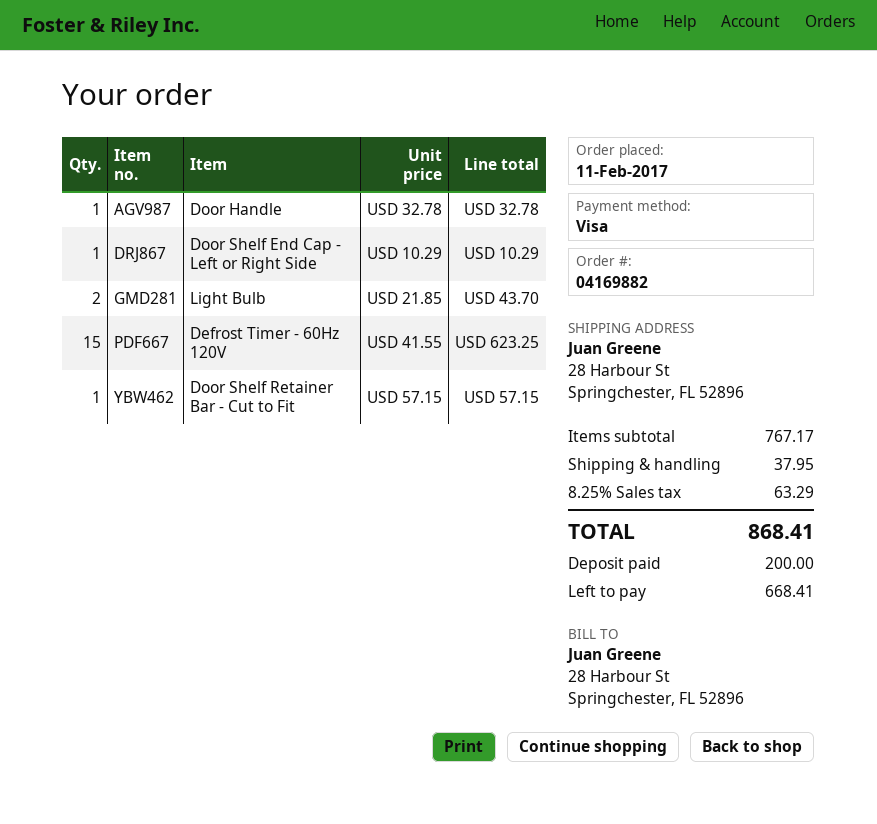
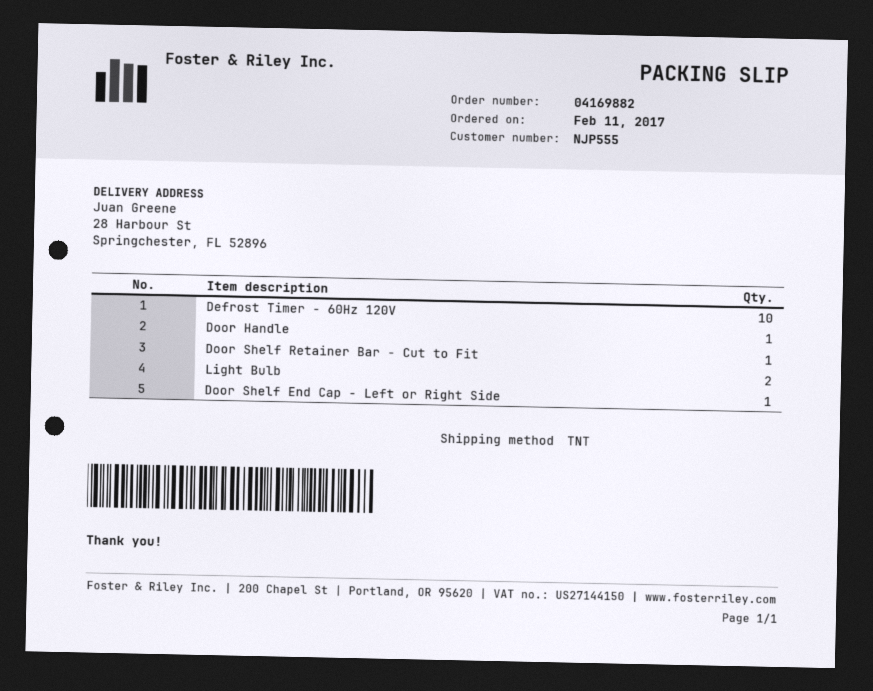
Defrost Timer - 60Hz 120V: 15 -> 10

